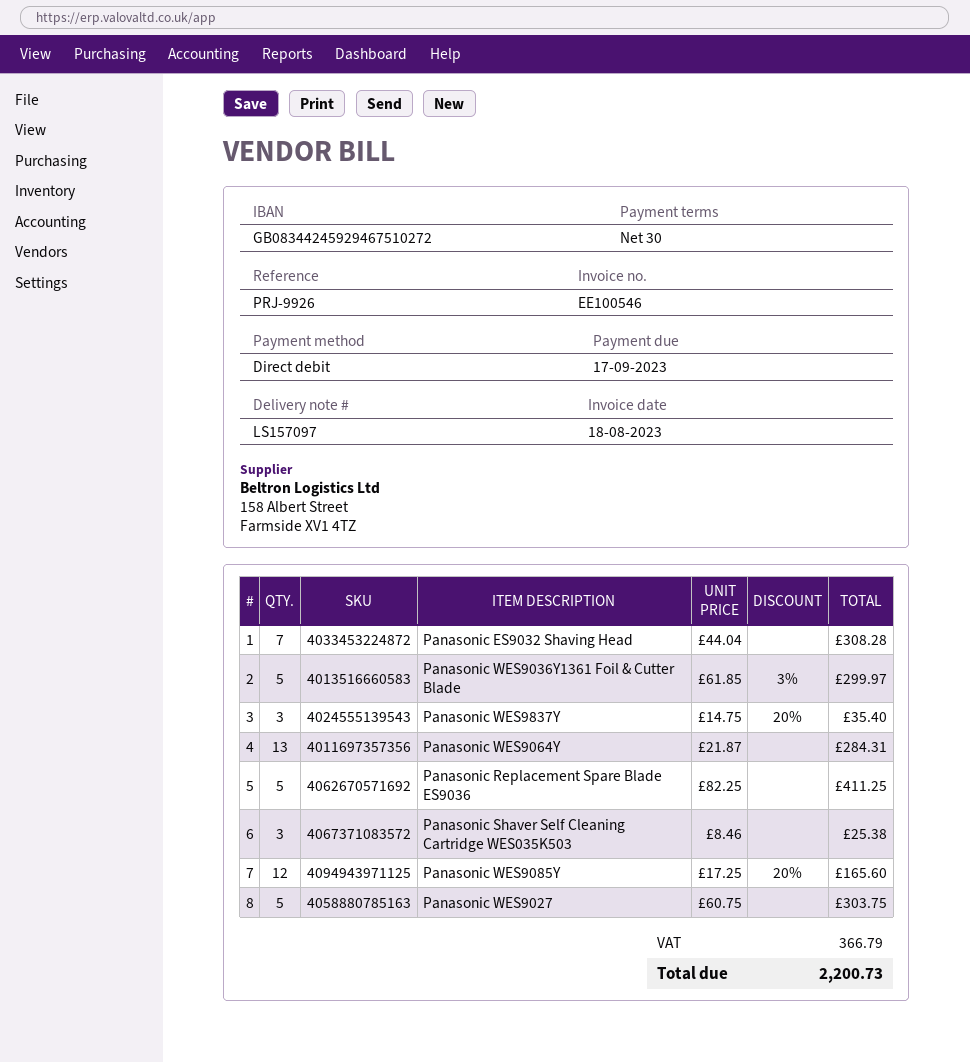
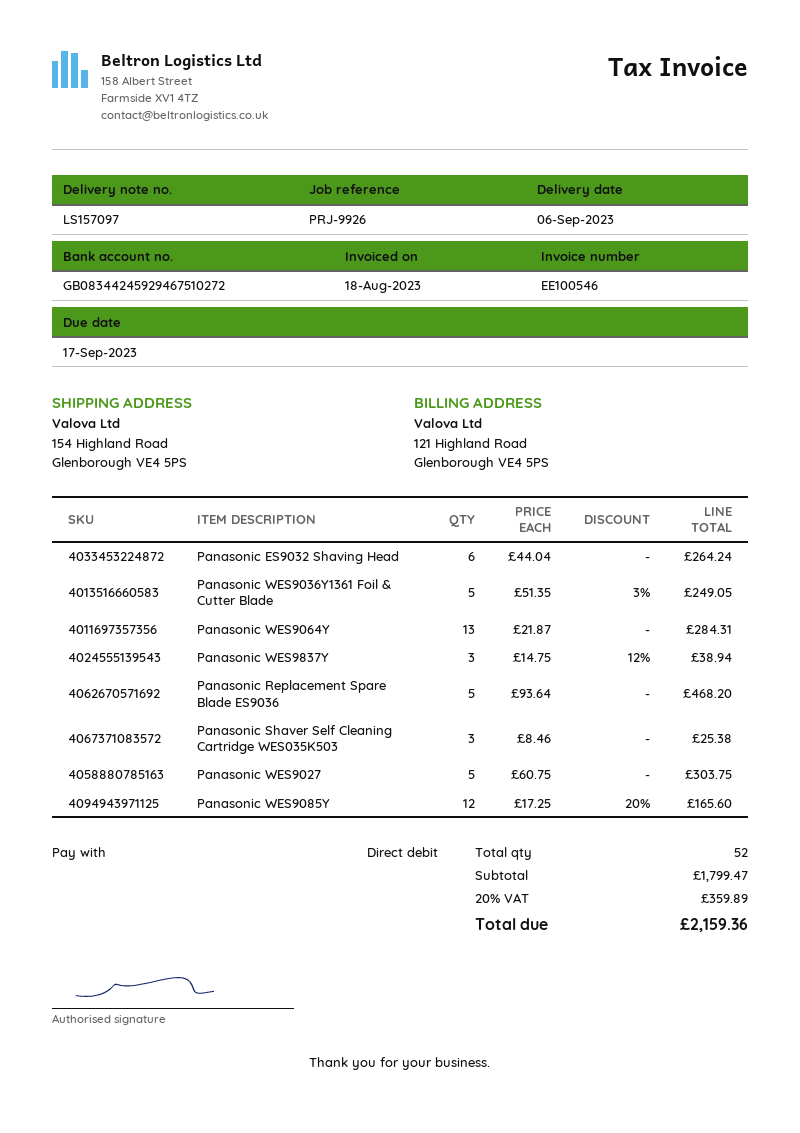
Panasonic ES9032 Shaving Head: 7 x 44.04 = 308.28 -> 6 x 44.04 = 264.24
Panasonic WES9036Y1361 Foil & Cutter Blade: 5 x 61.85 - 3% = 299.97 -> 5 x 51.35 - 3% = 249.05
Panasonic WES9837Y: 3 x 14.75 - 20% = 35.40 -> 3 x 14.75 - 12% = 38.94
Panasonic Replacement Spare Blade ES9036: 5 x 82.25 = 411.25 -> 5 x 93.64 = 468.20
tax: 366.79 -> 359.89
total: 2200.73 -> 2159.36

